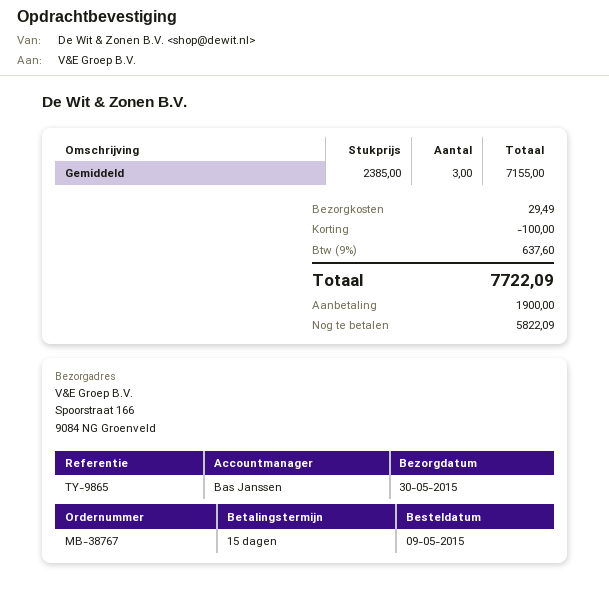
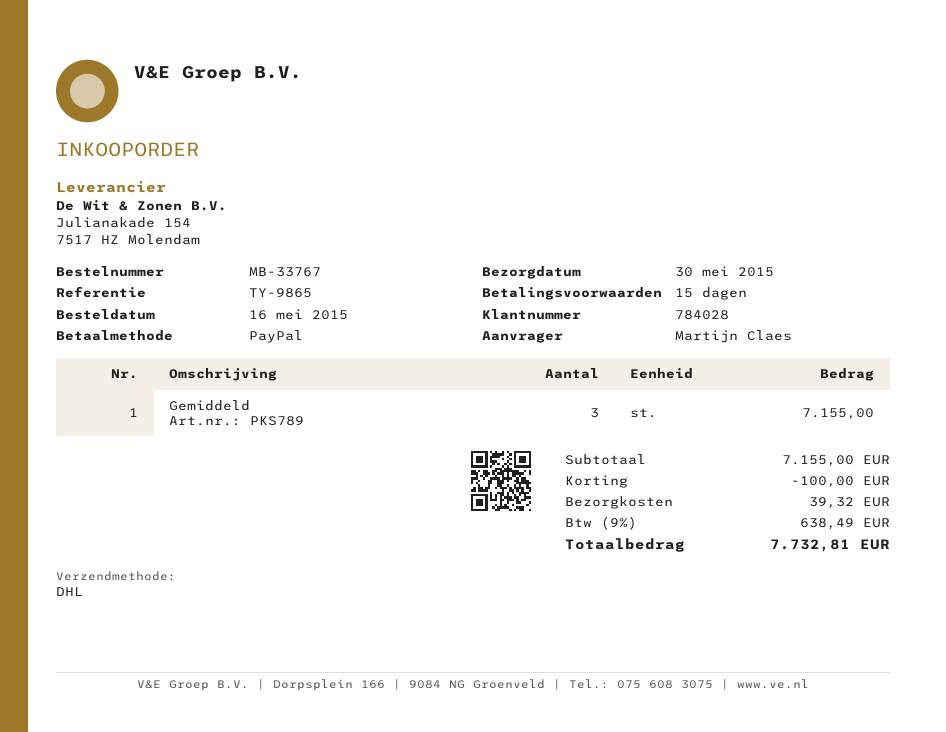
order number: MB-38767 -> MB-33767
order date: 2015-05-09 -> 2015-05-16
shipping: 29.49 -> 39.32
tax: 9% = 637.60 -> 9% = 638.49
total: 7722.09 -> 7732.81

